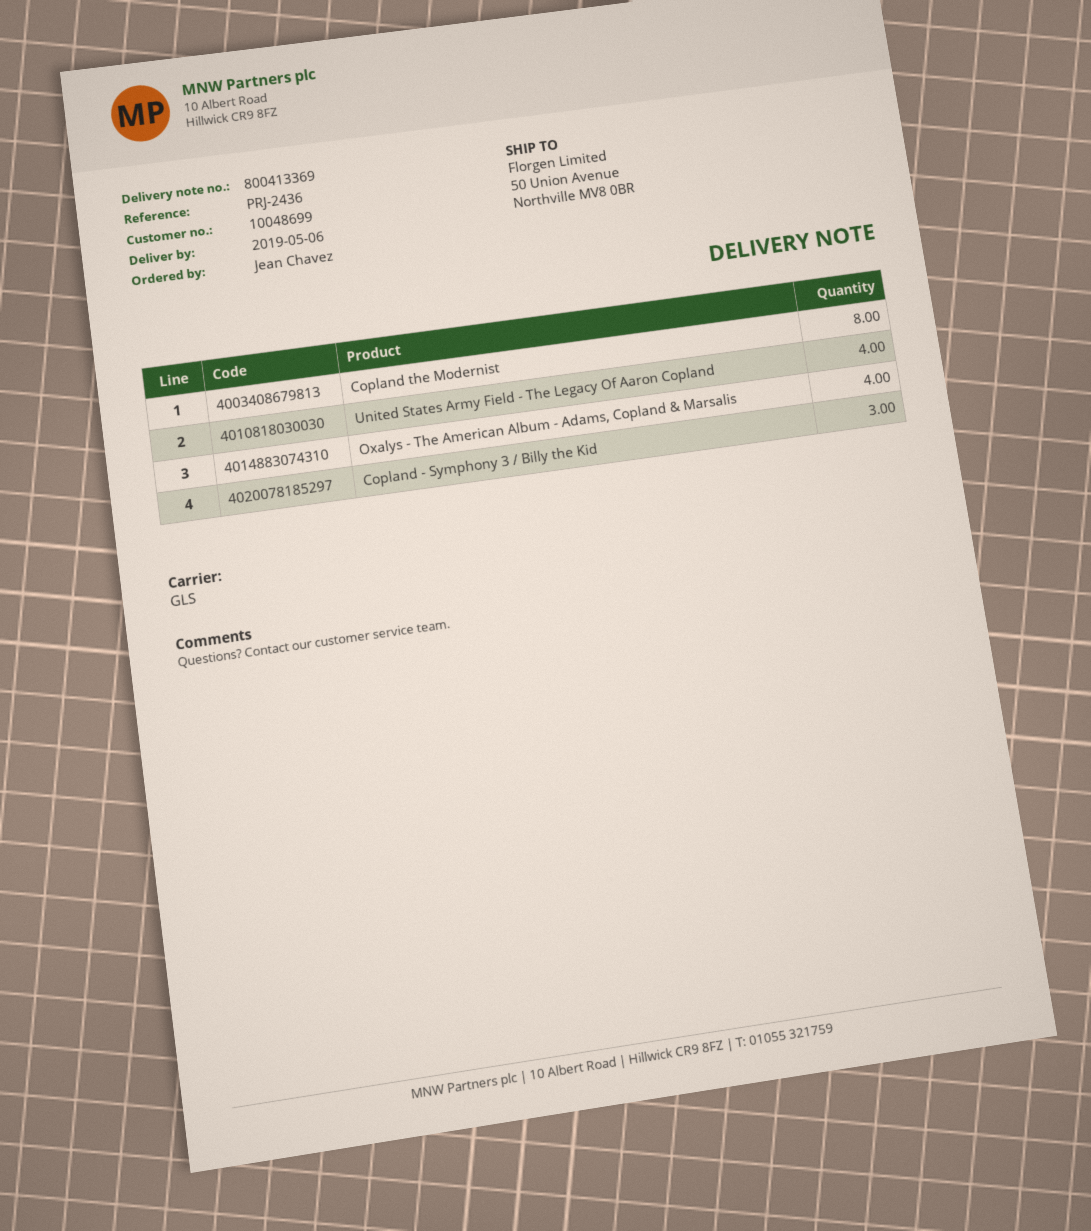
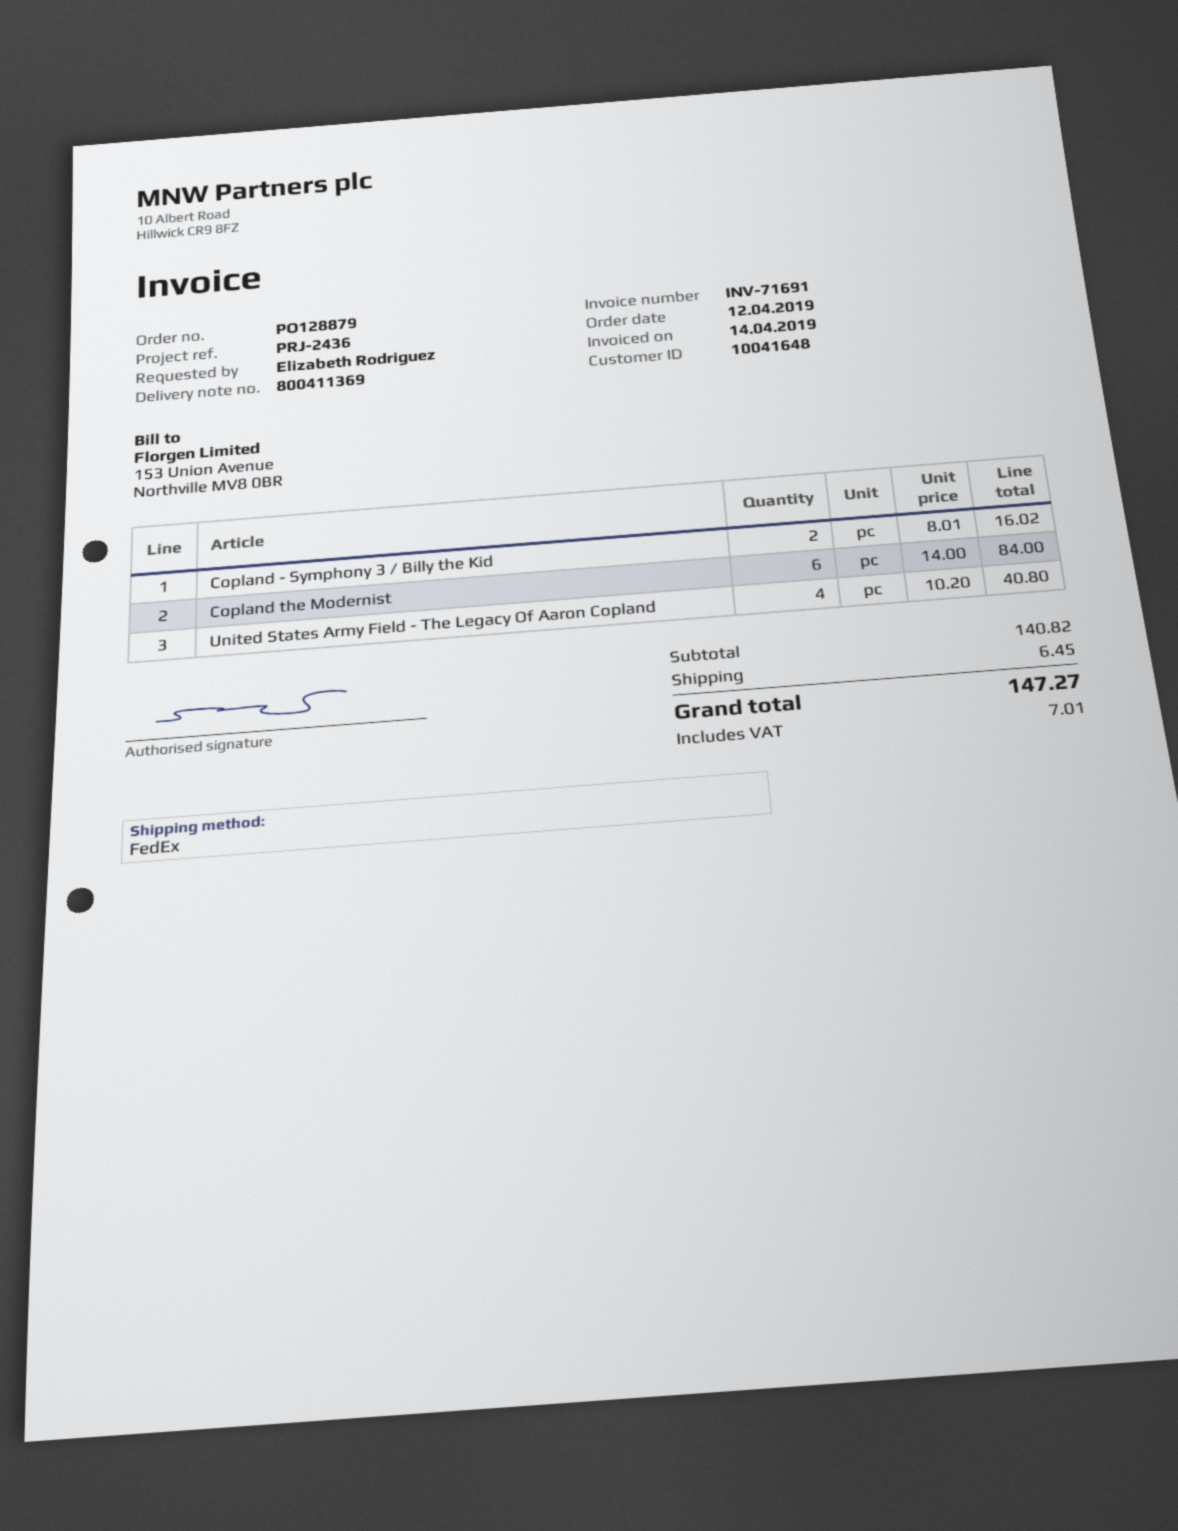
delivery note number: 800413369 -> 800411369
customer number: 10048699 -> 10041648
ordered by: Jean Chavez -> Elizabeth Rodriguez
shipping method: GLS -> FedEx
Copland the Modernist: 8 -> 6
Oxalys - The American Album - Adams, Copland & Marsalis: 4 -> none
Copland - Symphony 3 / Billy the Kid: 3 -> 2

